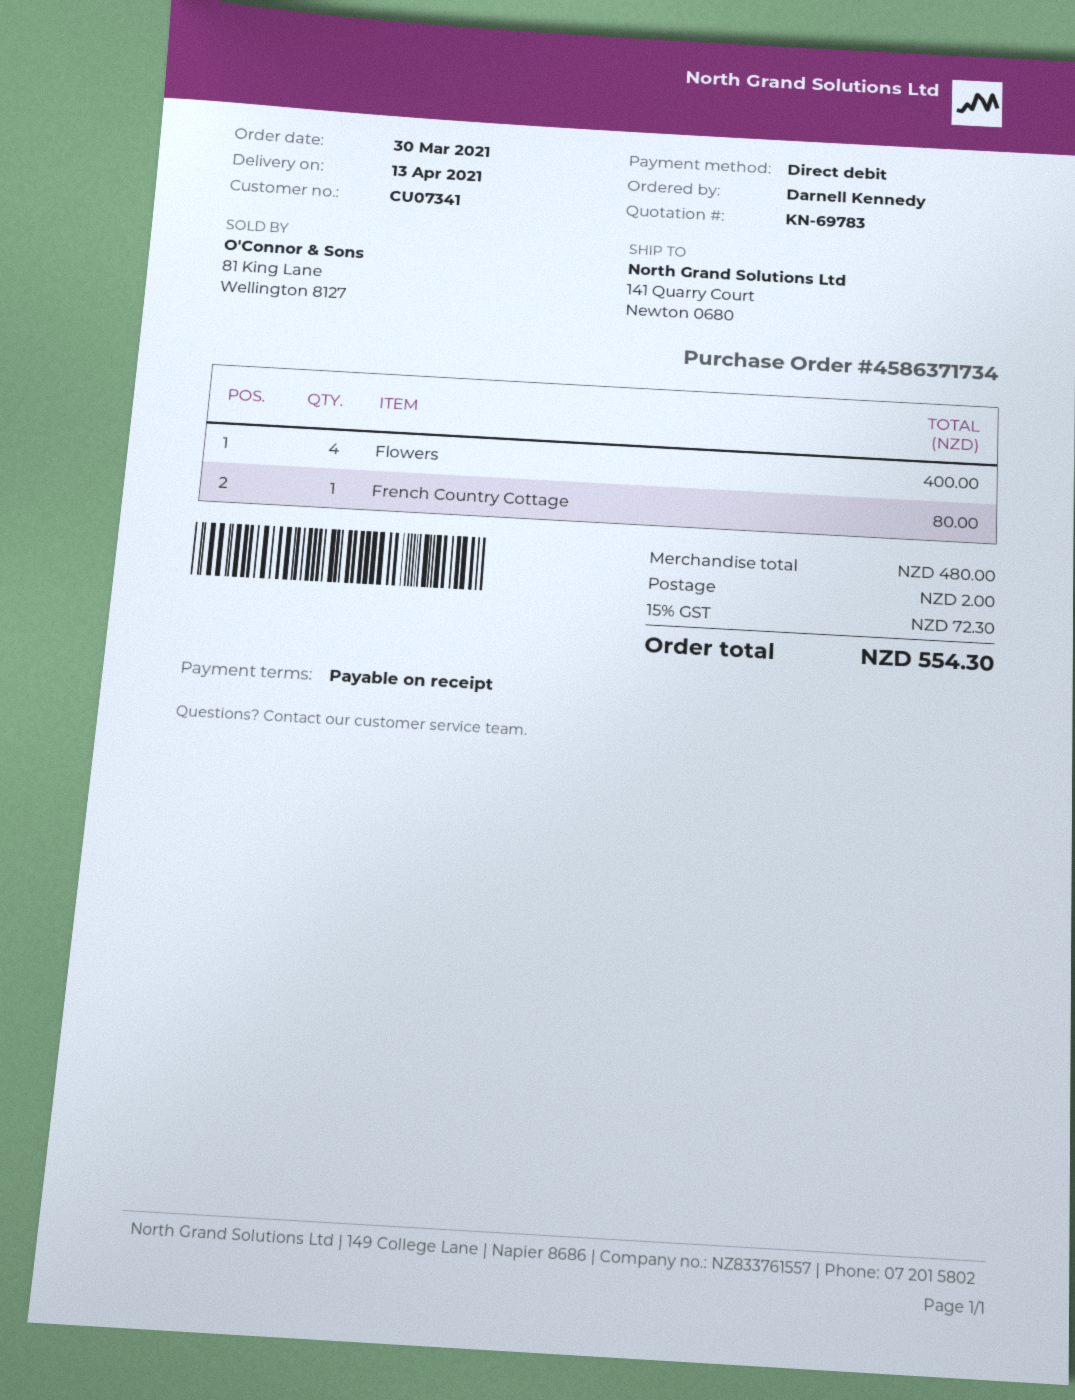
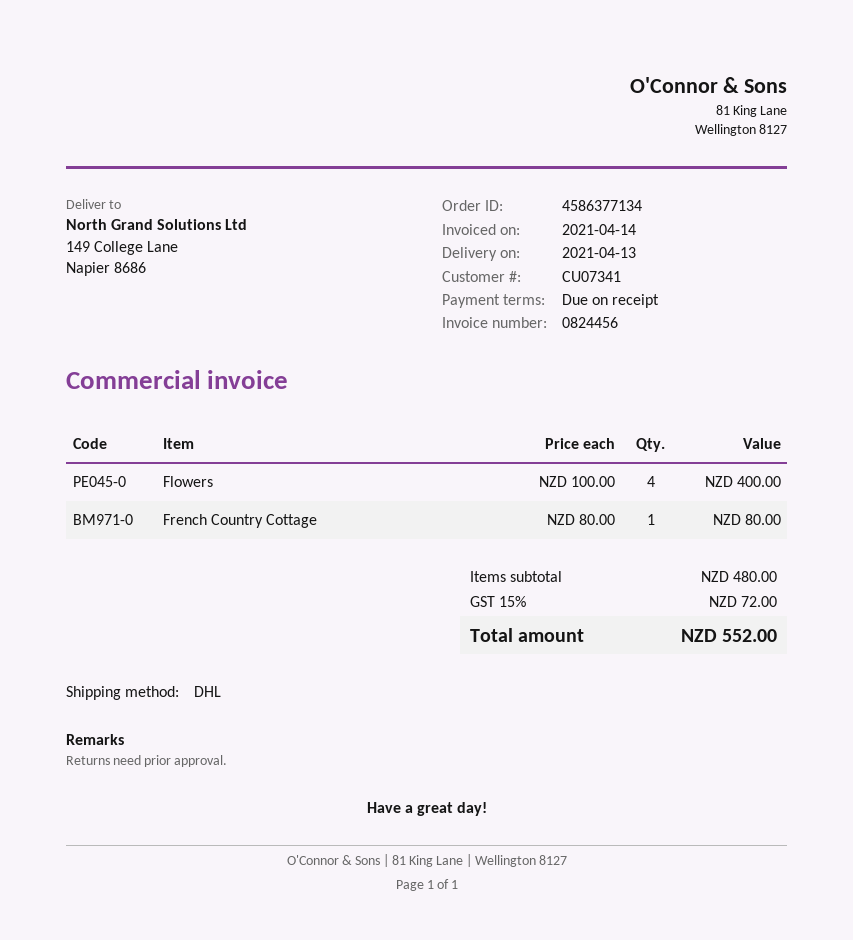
order number: 4586371734 -> 4586377134
ship to: 141 Quarry Court, Newton 0680 -> 149 College Lane, Napier 8686
shipping: 2.00 -> none
tax: 15% = 72.30 -> 15% = 72.00
total: 554.30 -> 552.00

